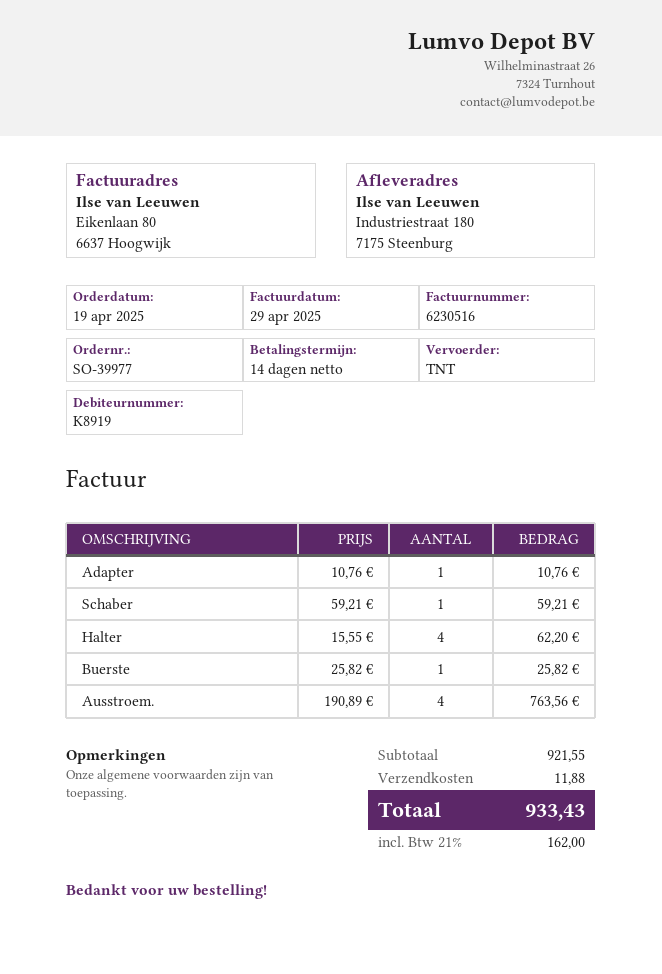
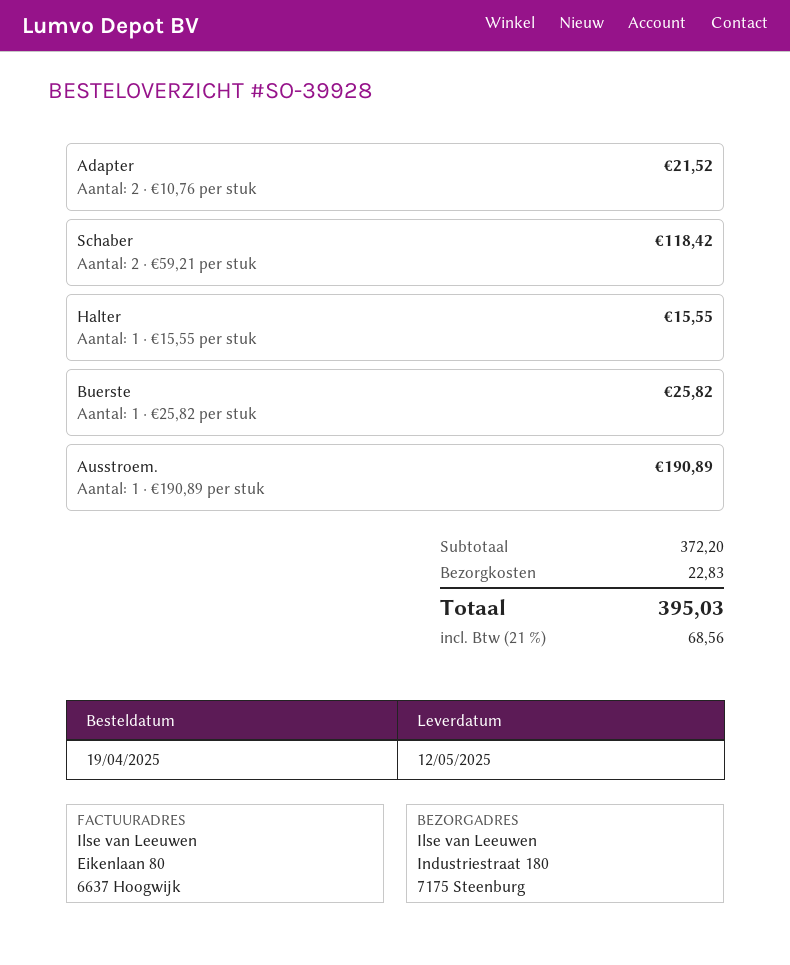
order number: SO-39977 -> SO-39928
Adapter: 1 x 10.76 = 10.76 -> 2 x 10.76 = 21.52
Schaber: 1 x 59.21 = 59.21 -> 2 x 59.21 = 118.42
Halter: 4 x 15.55 = 62.20 -> 1 x 15.55 = 15.55
Ausstroem.: 4 x 190.89 = 763.56 -> 1 x 190.89 = 190.89
subtotal: 921.55 -> 372.20
shipping: 11.88 -> 22.83
tax: 21% = 162.00 -> 21% = 68.56
total: 933.43 -> 395.03

